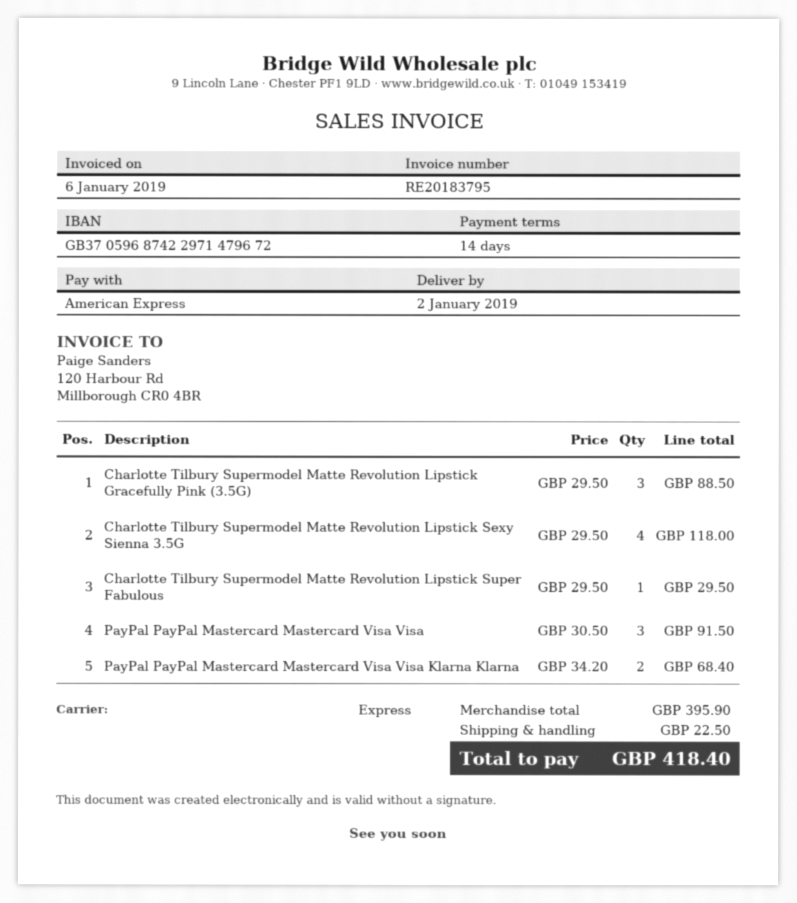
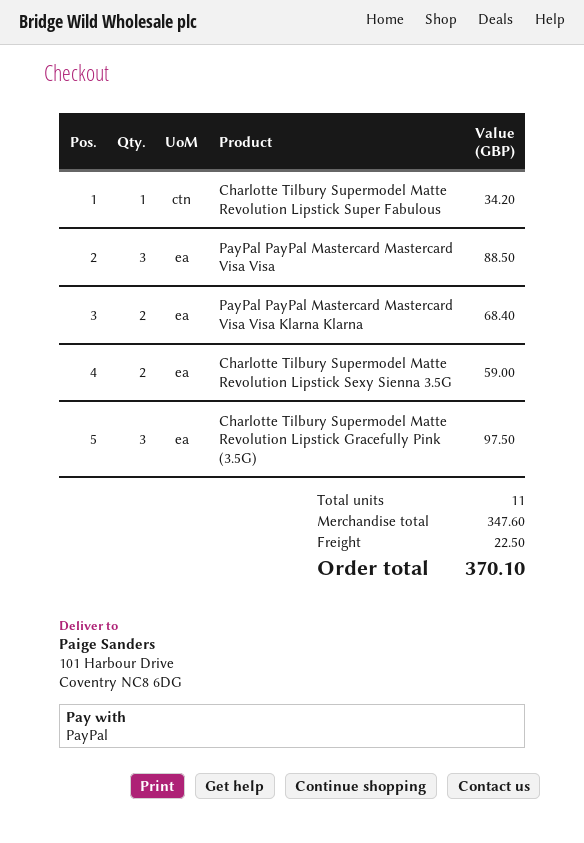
payment method: American Express -> PayPal
Charlotte Tilbury Supermodel Matte Revolution Lipstick Gracefully Pink (3.5G): 3 for 88.50 -> 3 for 97.50
Charlotte Tilbury Supermodel Matte Revolution Lipstick Sexy Sienna 3.5G: 4 for 118.00 -> 2 for 59.00
Charlotte Tilbury Supermodel Matte Revolution Lipstick Super Fabulous: 1 for 29.50 -> 1 for 34.20
PayPal PayPal Mastercard Mastercard Visa Visa: 3 for 91.50 -> 3 for 88.50
subtotal: 395.90 -> 347.60
total: 418.40 -> 370.10

